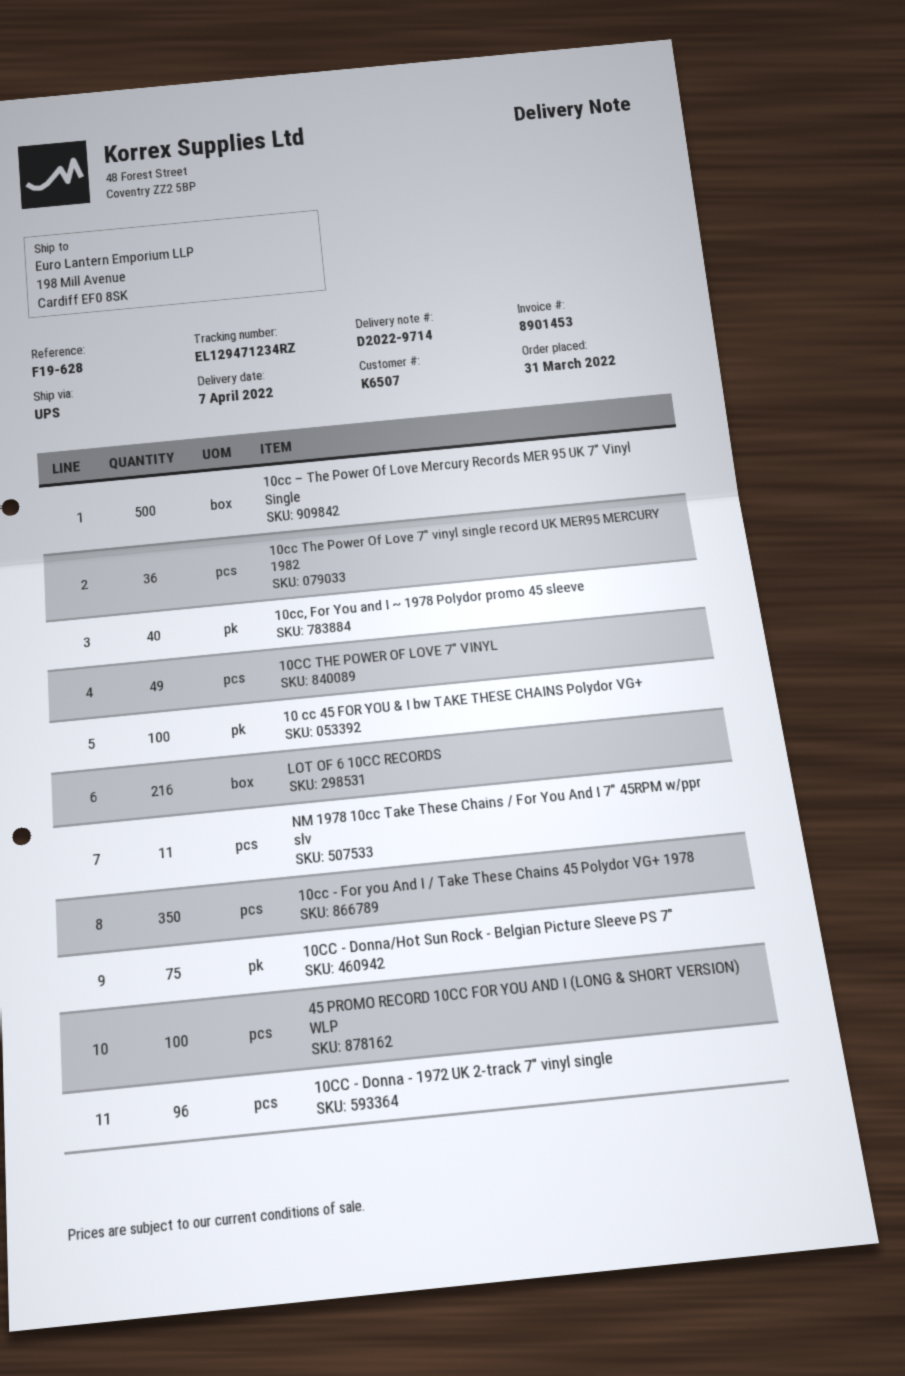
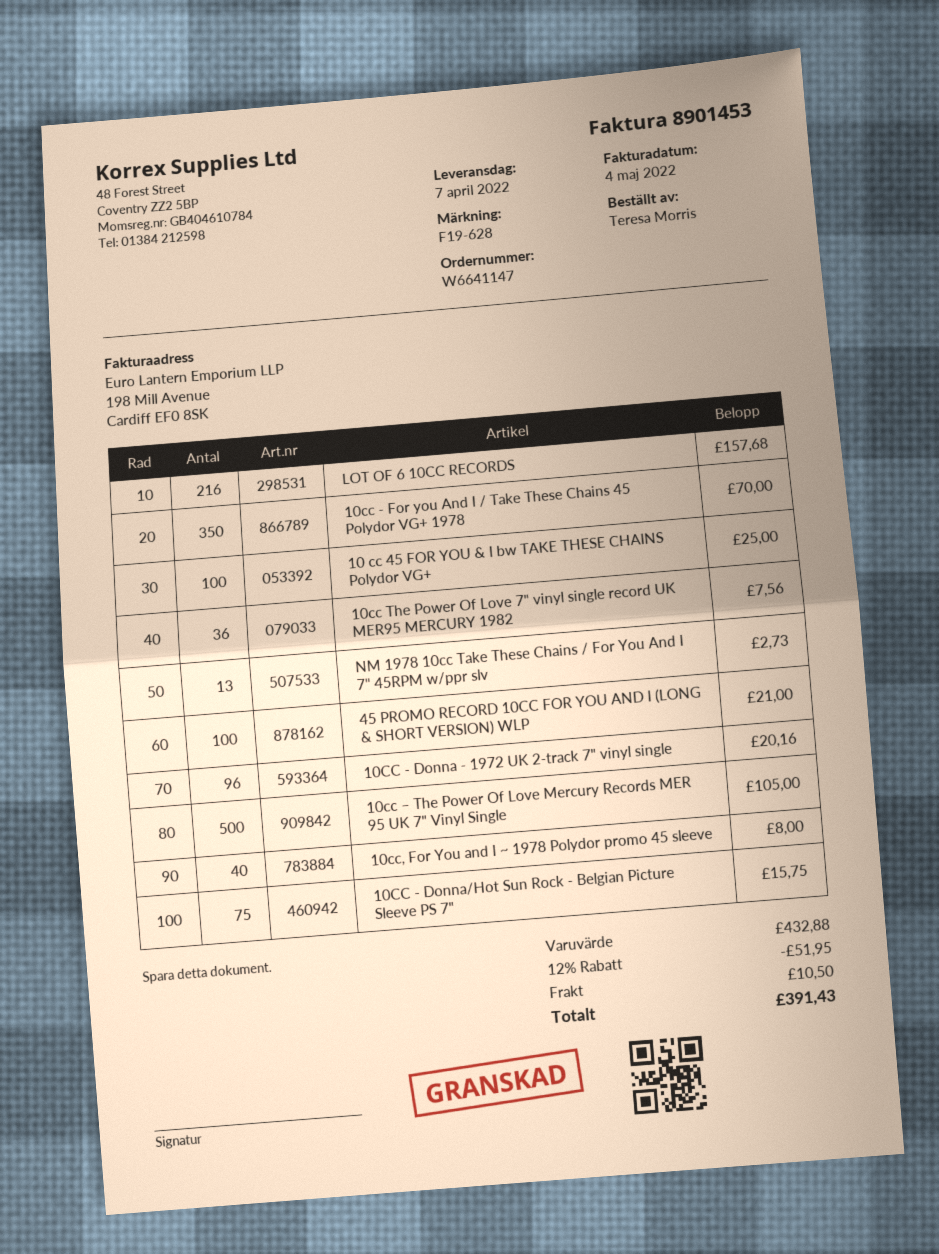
10CC THE POWER OF LOVE 7" VINYL: 49 -> none
NM 1978 10cc Take These Chains / For You And I 7" 45RPM w/ppr slv: 11 -> 13

